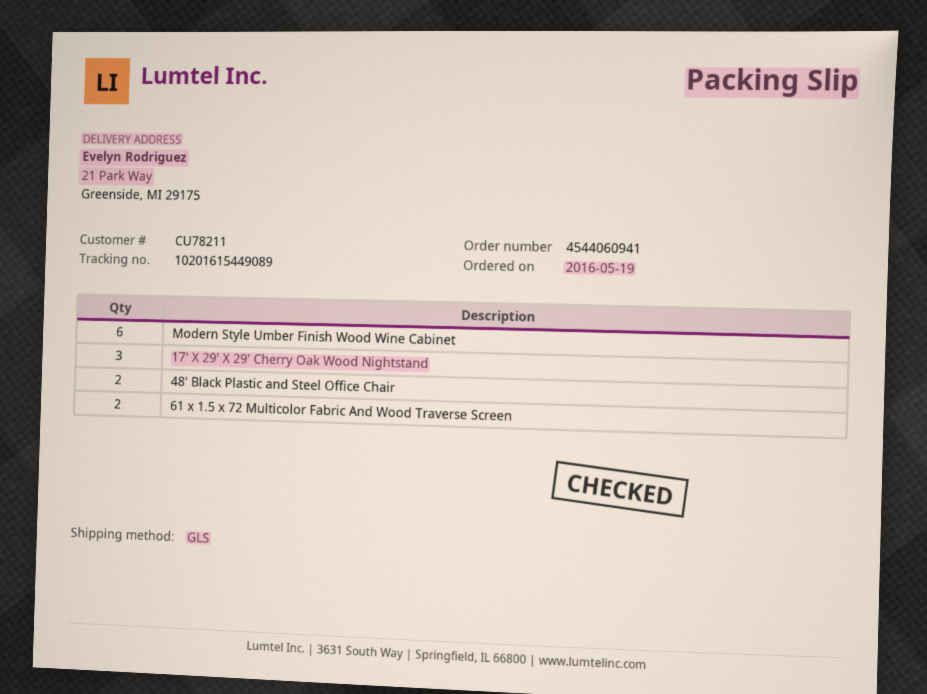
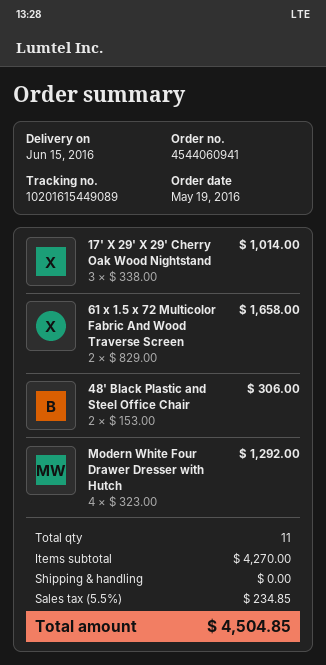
Modern Style Umber Finish Wood Wine Cabinet: 6 -> none
Modern White Four Drawer Dresser with Hutch: none -> 4

